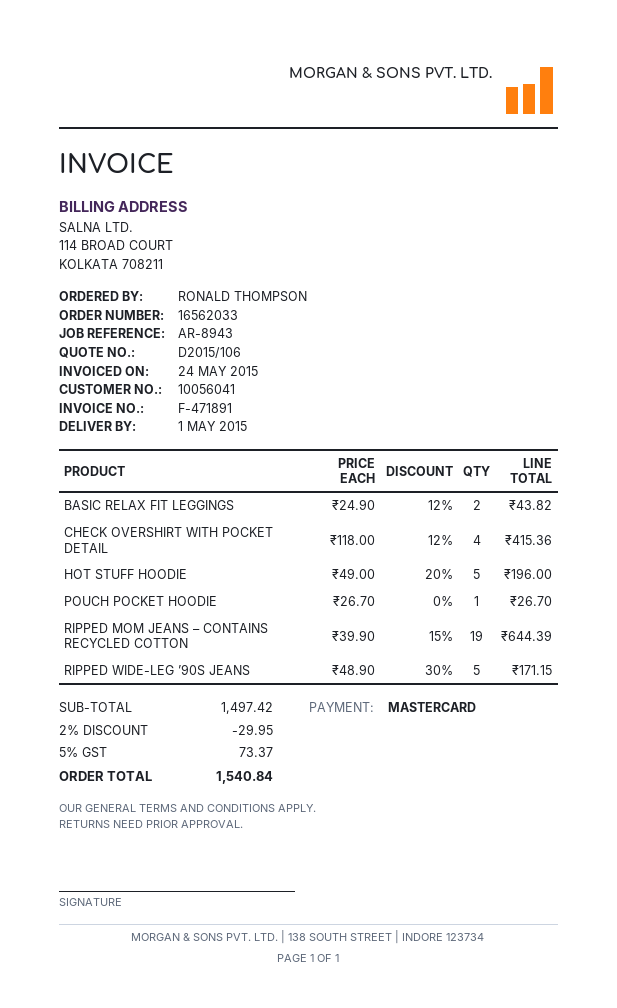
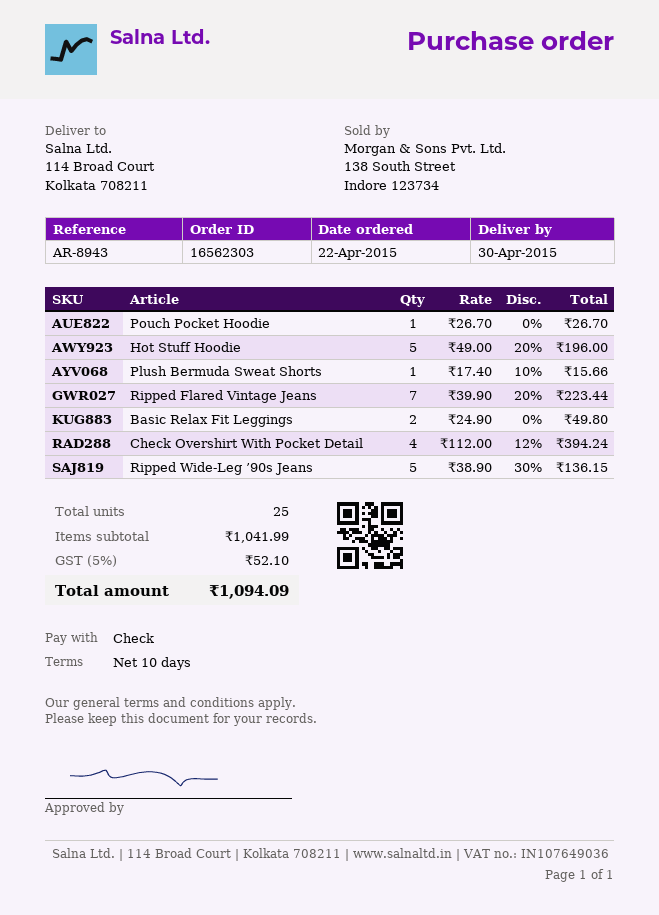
order number: 16562033 -> 16562303
delivery date: 2015-05-01 -> 2015-04-30
payment method: Mastercard -> cheque
BASIC RELAX FIT LEGGINGS: 2 x 24.90 - 12% = 43.82 -> 2 x 24.90 = 49.80
CHECK OVERSHIRT WITH POCKET DETAIL: 4 x 118.00 - 12% = 415.36 -> 4 x 112.00 - 12% = 394.24
RIPPED MOM JEANS – CONTAINS RECYCLED COTTON: 19 x 39.90 - 15% = 644.39 -> none
RIPPED WIDE-LEG ’90S JEANS: 5 x 48.90 - 30% = 171.15 -> 5 x 38.90 - 30% = 136.15
Plush Bermuda Sweat Shorts: none -> 1 x 17.40 - 10% = 15.66
Ripped Flared Vintage Jeans: none -> 7 x 39.90 - 20% = 223.44
subtotal: 1497.42 -> 1041.99
discount: 2% = 29.95 -> none
tax: 5% = 73.37 -> 5% = 52.10
total: 1540.84 -> 1094.09

